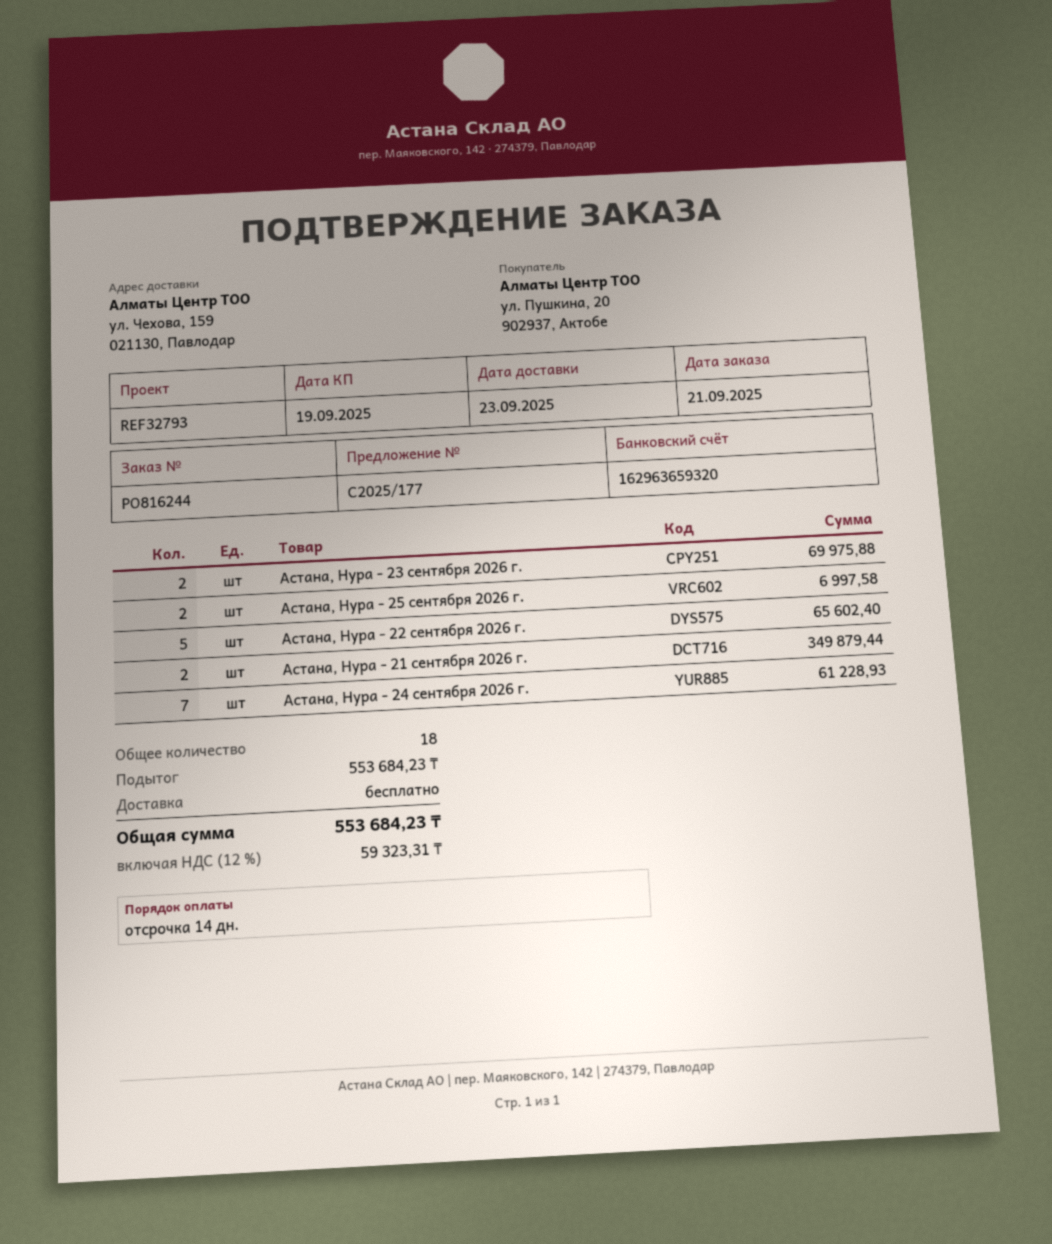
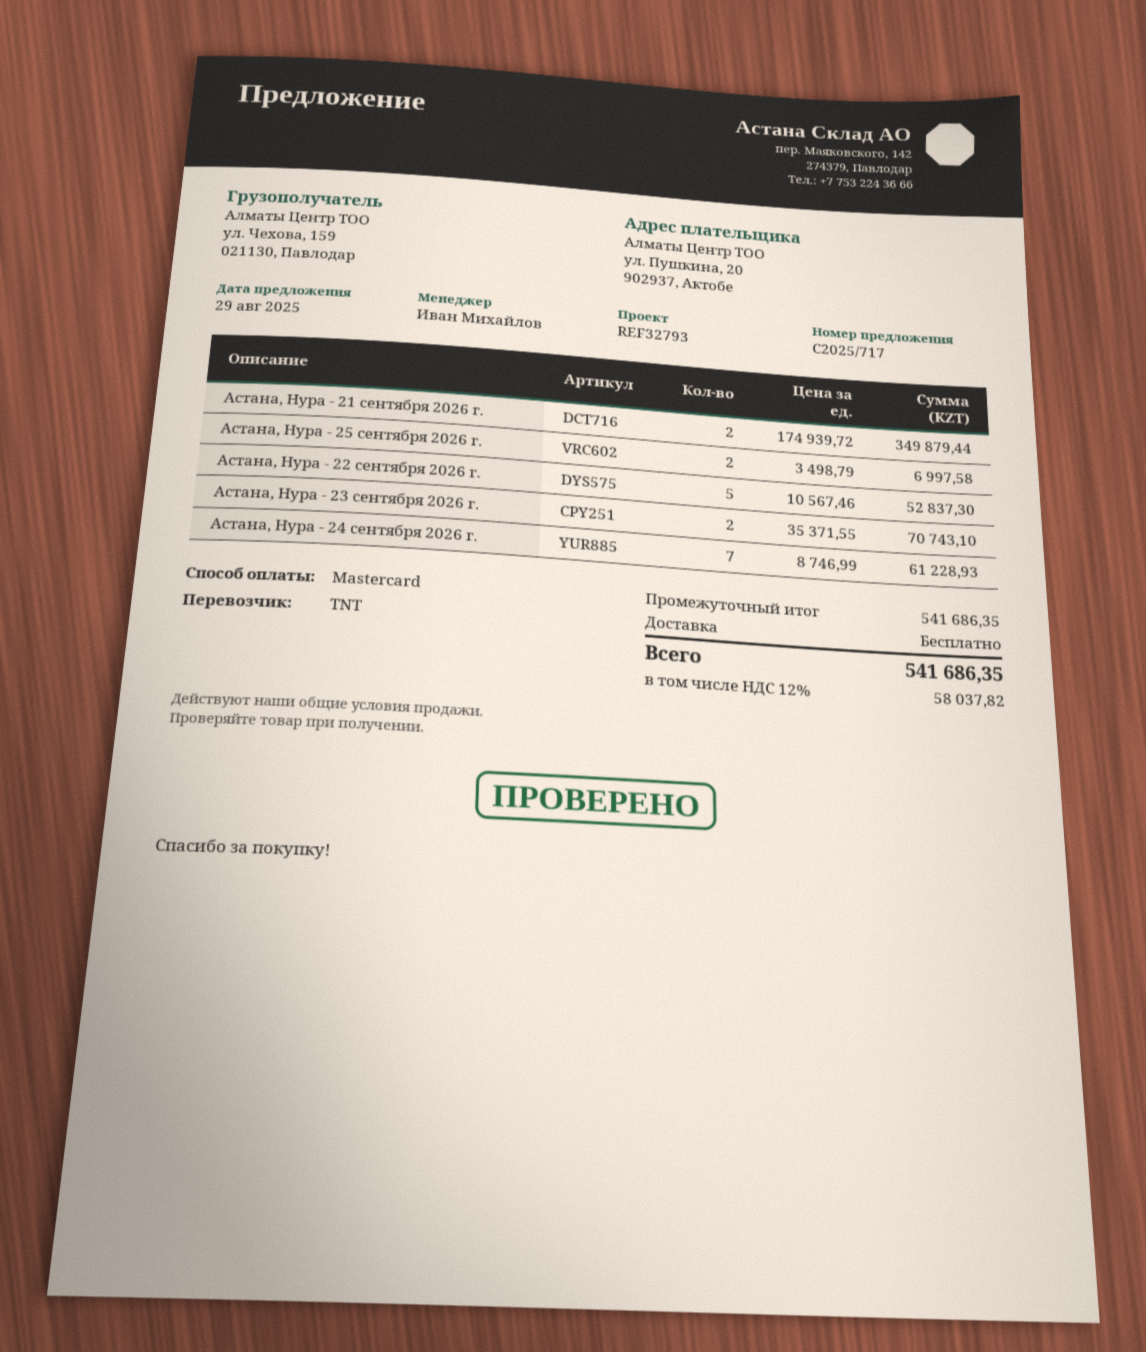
quote number: C2025/177 -> C2025/717
quote date: 2025-09-19 -> 2025-08-29
Астана, Нура - 23 сентября 2026 г.: 2 for 69975.88 -> 2 for 70743.10
Астана, Нура - 22 сентября 2026 г.: 5 for 65602.40 -> 5 for 52837.30
subtotal: 553684.23 -> 541686.35
tax: 12% = 59323.31 -> 12% = 58037.82
total: 553684.23 -> 541686.35

